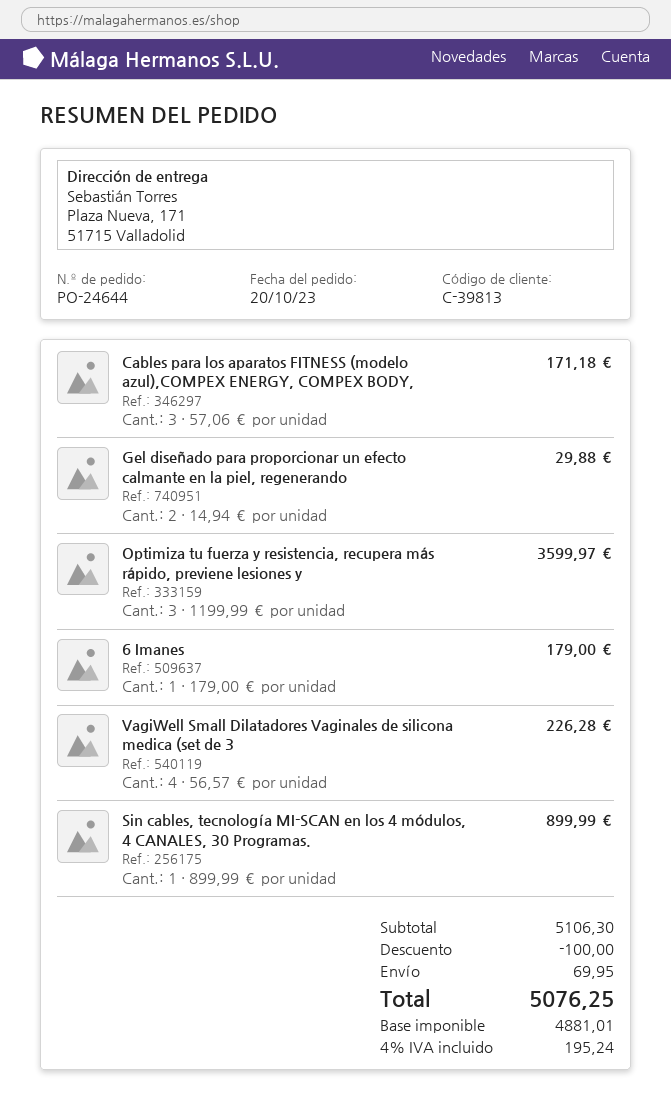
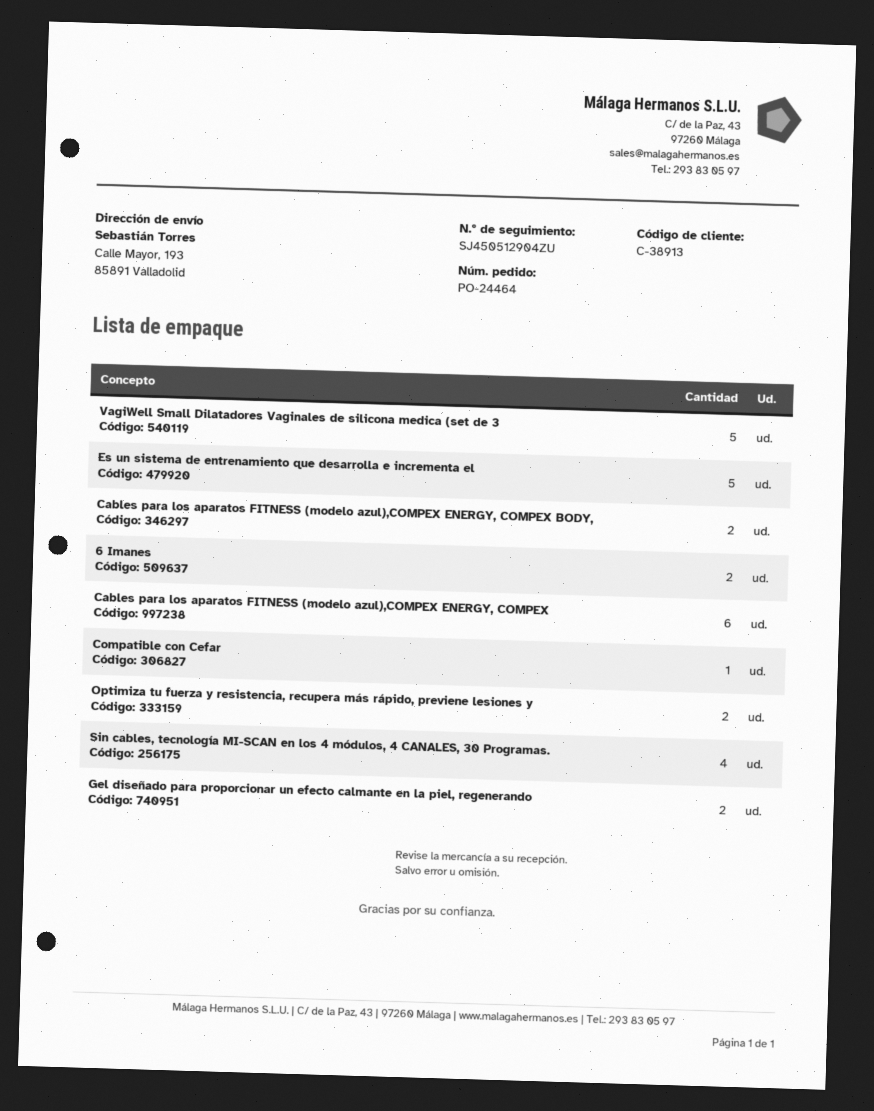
order number: PO-24644 -> PO-24464
customer number: C-39813 -> C-38913
ship to: Plaza Nueva, 171, 51715 Valladolid -> Calle Mayor, 193, 85891 Valladolid
Cables para los aparatos FITNESS (modelo azul),COMPEX ENERGY, COMPEX BODY,: 3 -> 2
Optimiza tu fuerza y resistencia, recupera más rápido, previene lesiones y: 3 -> 2
6 Imanes: 1 -> 2
VagiWell Small Dilatadores Vaginales de silicona medica (set de 3: 4 -> 5
Sin cables, tecnología MI-SCAN en los 4 módulos, 4 CANALES, 30 Programas.: 1 -> 4
Es un sistema de entrenamiento que desarrolla e incrementa el: none -> 5
Cables para los aparatos FITNESS (modelo azul),COMPEX ENERGY, COMPEX: none -> 6
Compatible con Cefar: none -> 1

